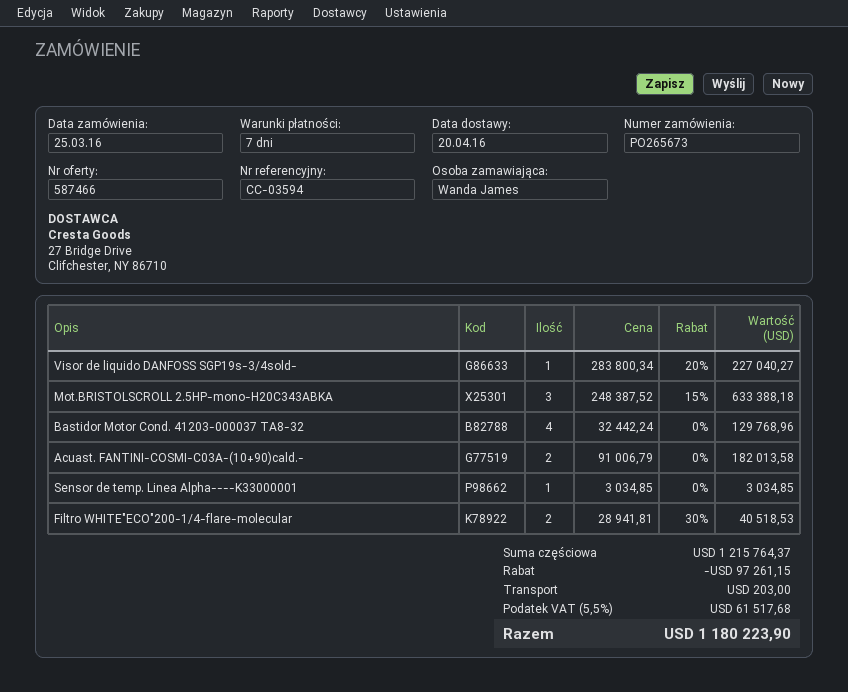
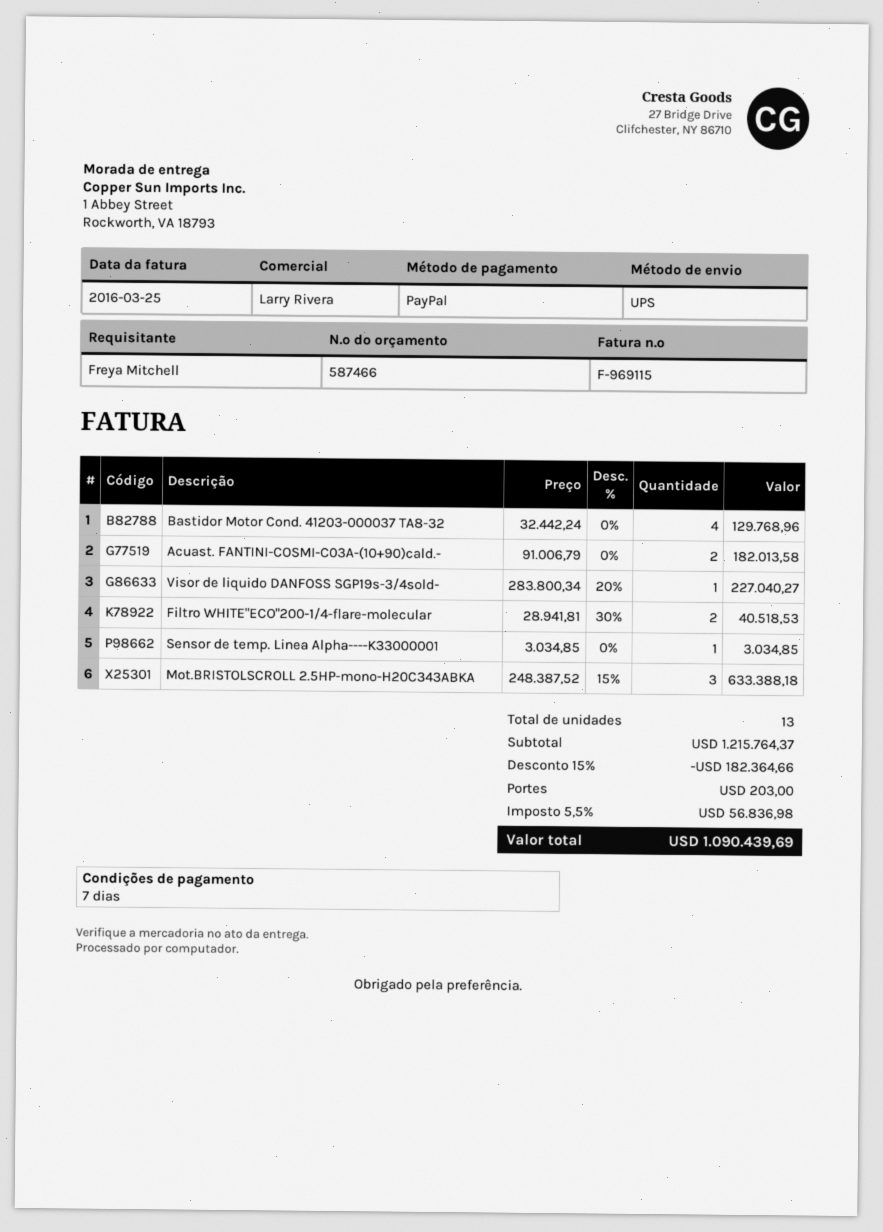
ordered by: Wanda James -> Freya Mitchell
discount: 97261.15 -> 182364.66
tax: 5.5% = 61517.68 -> 5.5% = 56836.98
total: 1180223.90 -> 1090439.69

